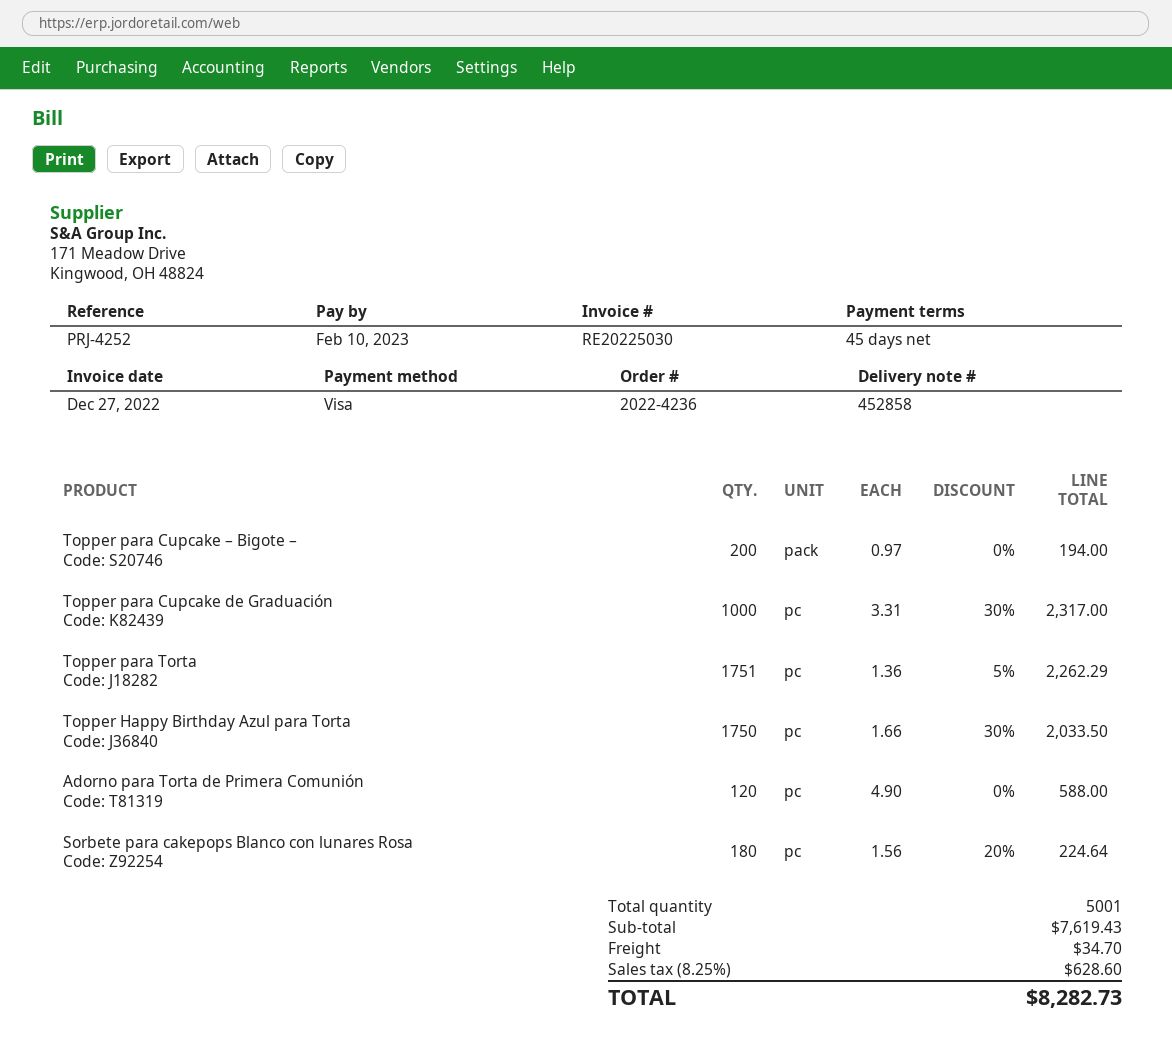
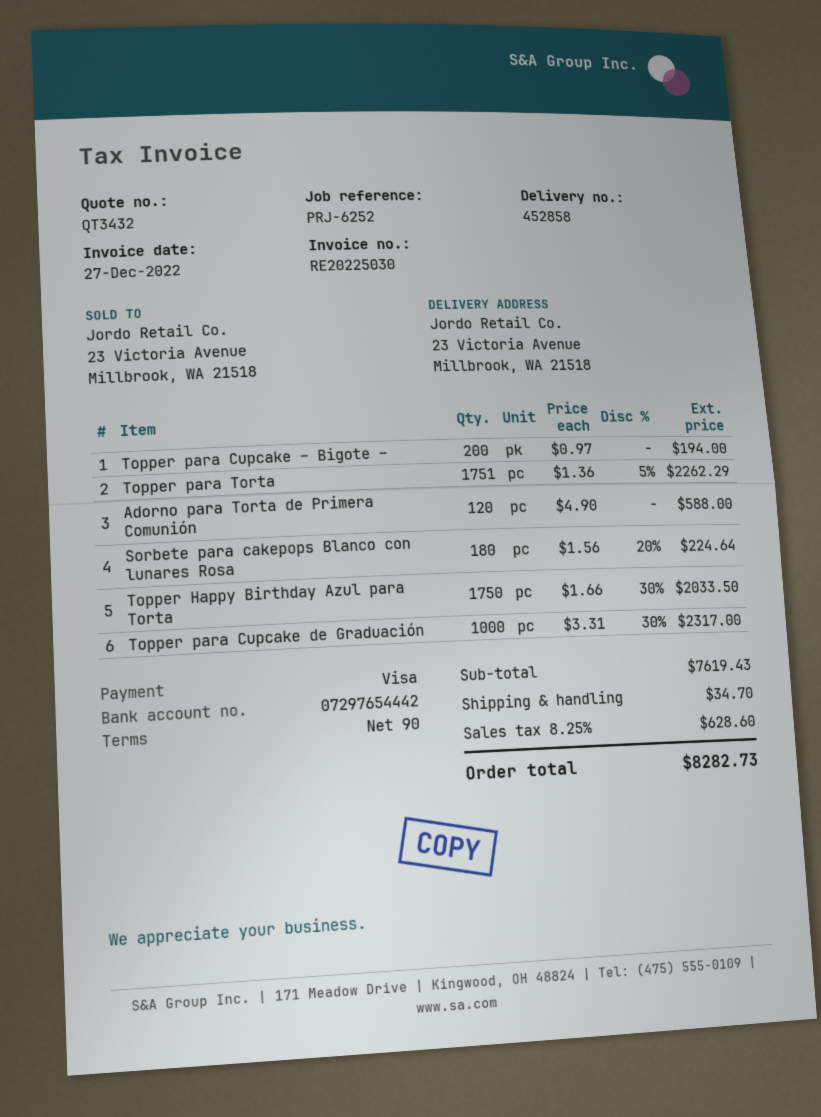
payment terms: 45 days -> 90 days
reference: PRJ-4252 -> PRJ-6252

